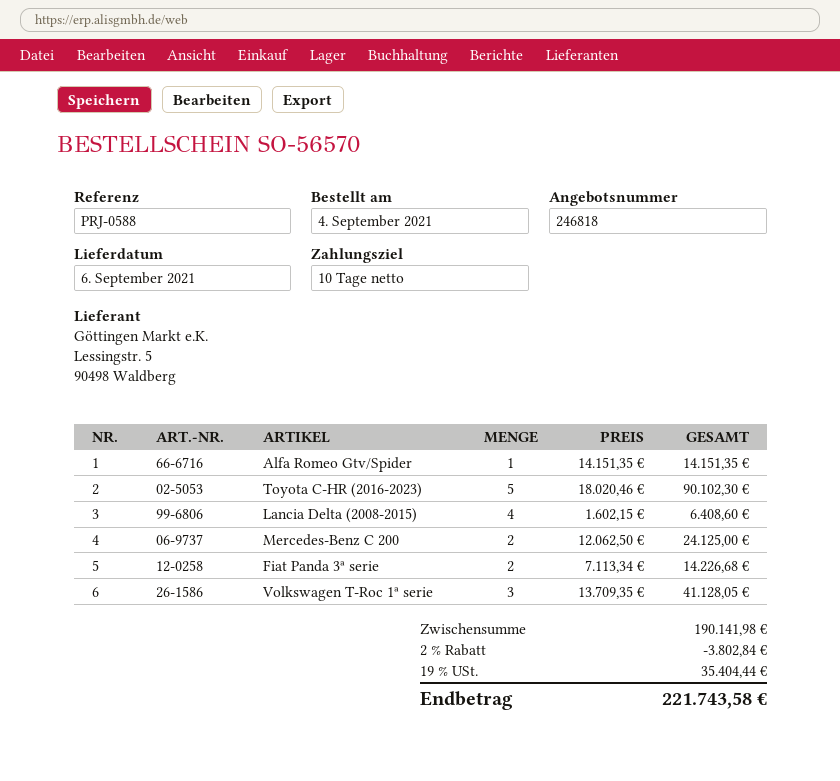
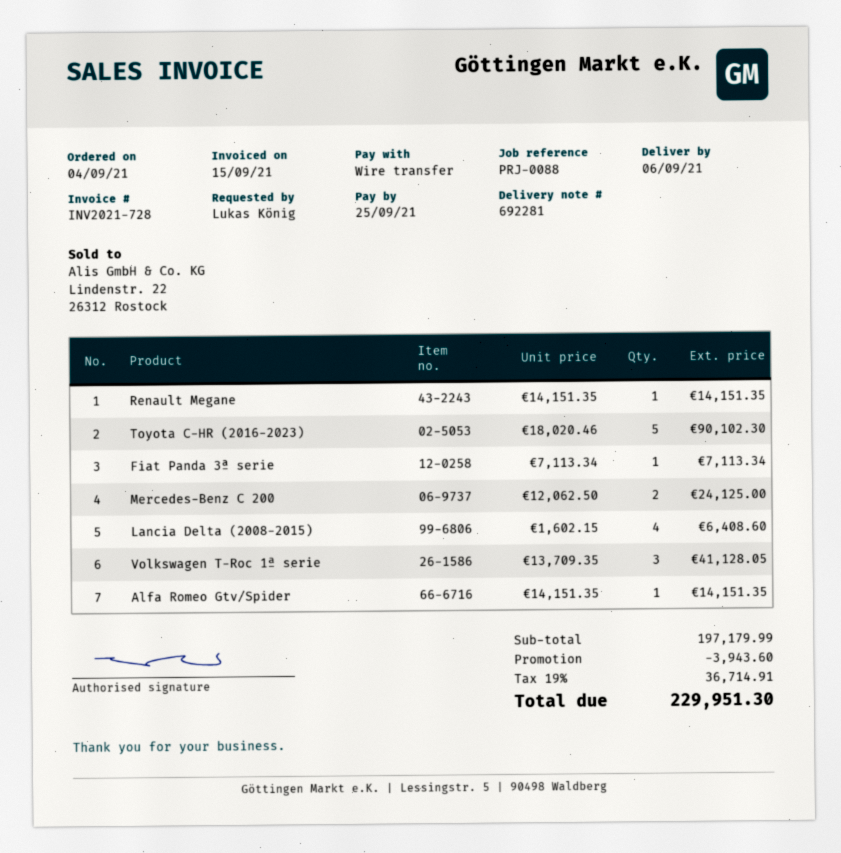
reference: PRJ-0588 -> PRJ-0088
Fiat Panda 3ª serie: 2 x 7113.34 = 14226.68 -> 1 x 7113.34 = 7113.34
Renault Megane: none -> 1 x 14151.35 = 14151.35
subtotal: 190141.98 -> 197179.99
discount: 3802.84 -> 3943.60
tax: 19% = 35404.44 -> 19% = 36714.91
total: 221743.58 -> 229951.30

